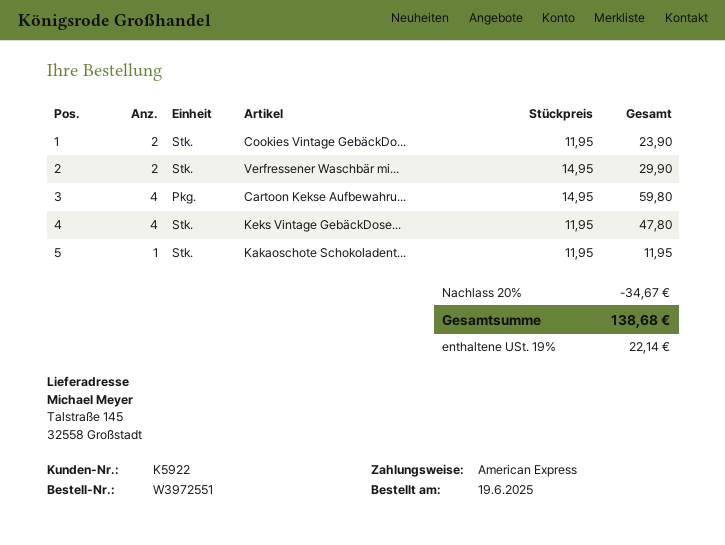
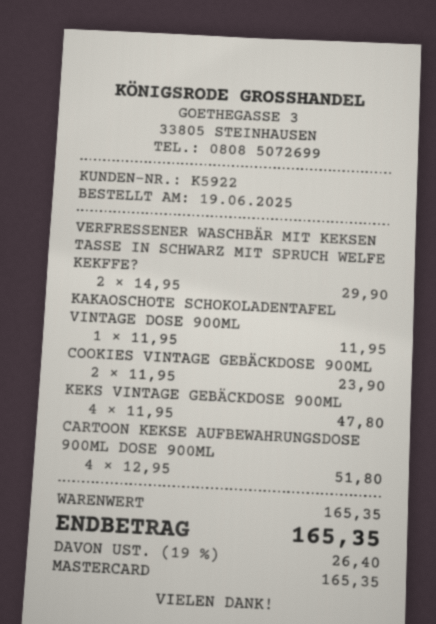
payment method: American Express -> Mastercard
Cartoon Kekse Aufbewahru...: 4 x 14.95 = 59.80 -> 4 x 12.95 = 51.80
discount: 20% = 34.67 -> none
tax: 19% = 22.14 -> 19% = 26.40
total: 138.68 -> 165.35

